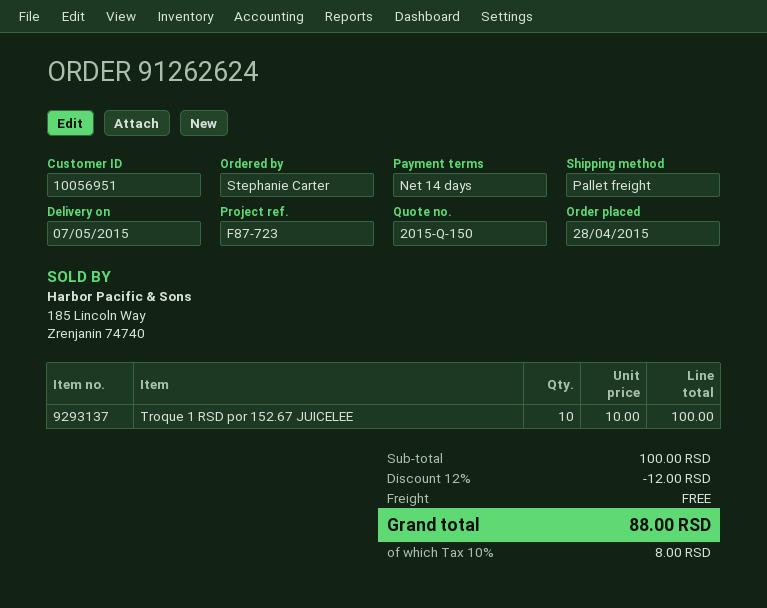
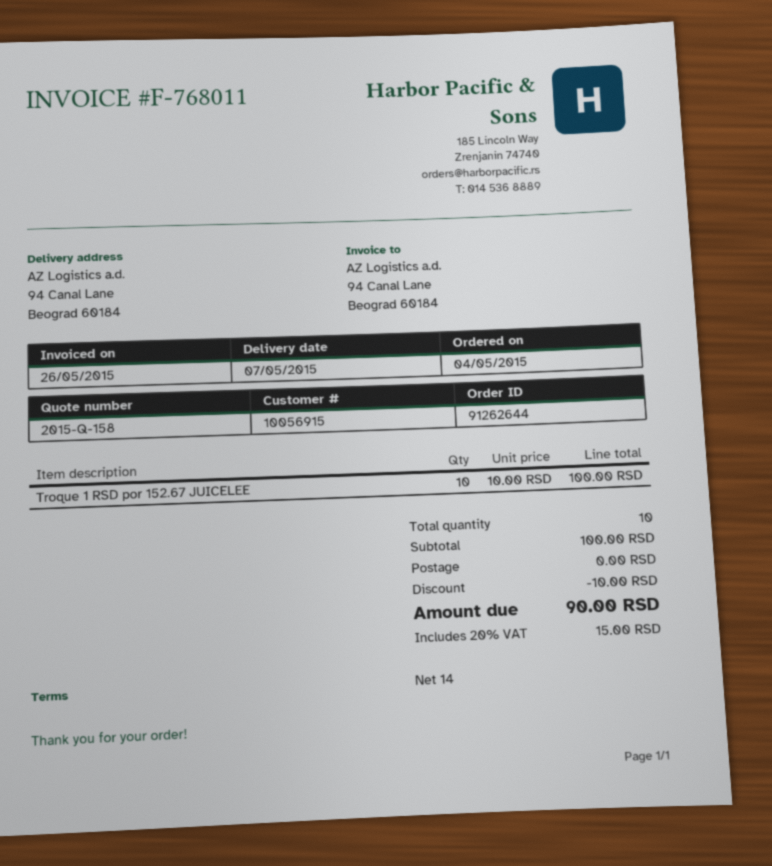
quote number: 2015-Q-150 -> 2015-Q-158
order number: 91262624 -> 91262644
order date: 2015-04-28 -> 2015-05-04
customer number: 10056951 -> 10056915
discount: 12.00 -> 10.00
tax: 10% = 8.00 -> 20% = 15.00
total: 88.00 -> 90.00

